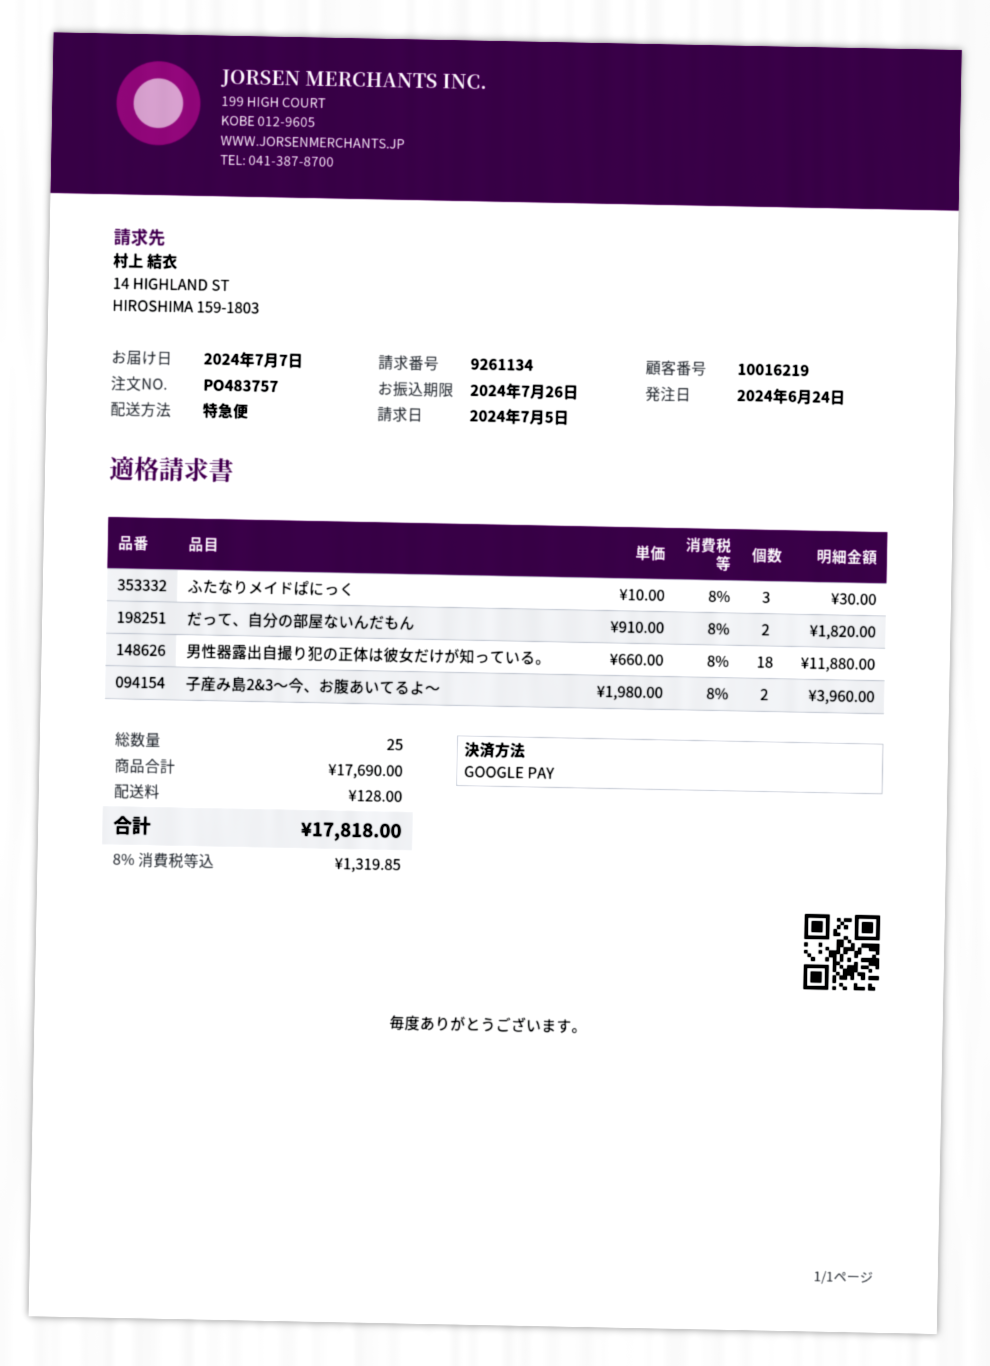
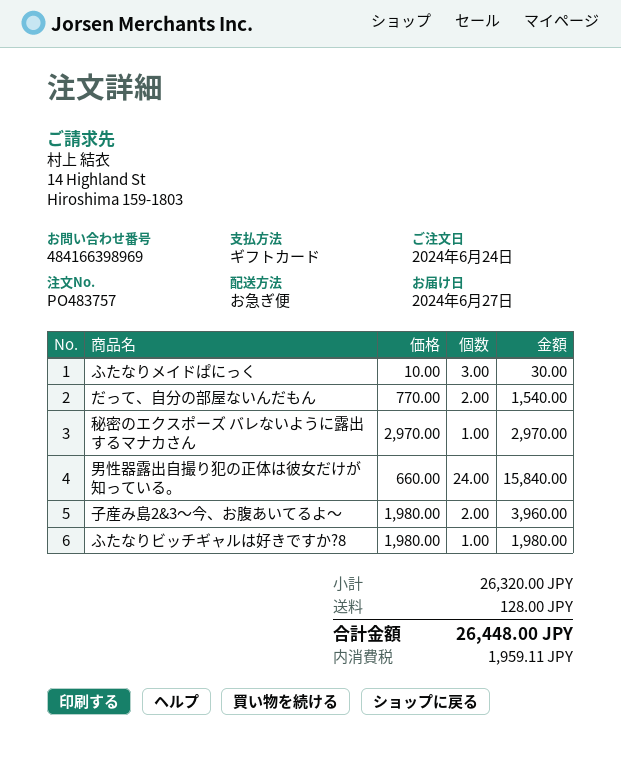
delivery date: 2024-07-07 -> 2024-06-27
payment method: Google Pay -> gift card
だって、自分の部屋ないんだもん: 2 x 910.00 = 1820.00 -> 2 x 770.00 = 1540.00
男性器露出自撮り犯の正体は彼女だけが知っている。: 18 x 660.00 = 11880.00 -> 24 x 660.00 = 15840.00
秘密のエクスポーズ バレないように露出するマナカさん: none -> 1 x 2970.00 = 2970.00
ふたなりビッチギャルは好きですか?8: none -> 1 x 1980.00 = 1980.00
subtotal: 17690.00 -> 26320.00
tax: 1319.85 -> 1959.11
total: 17818.00 -> 26448.00

